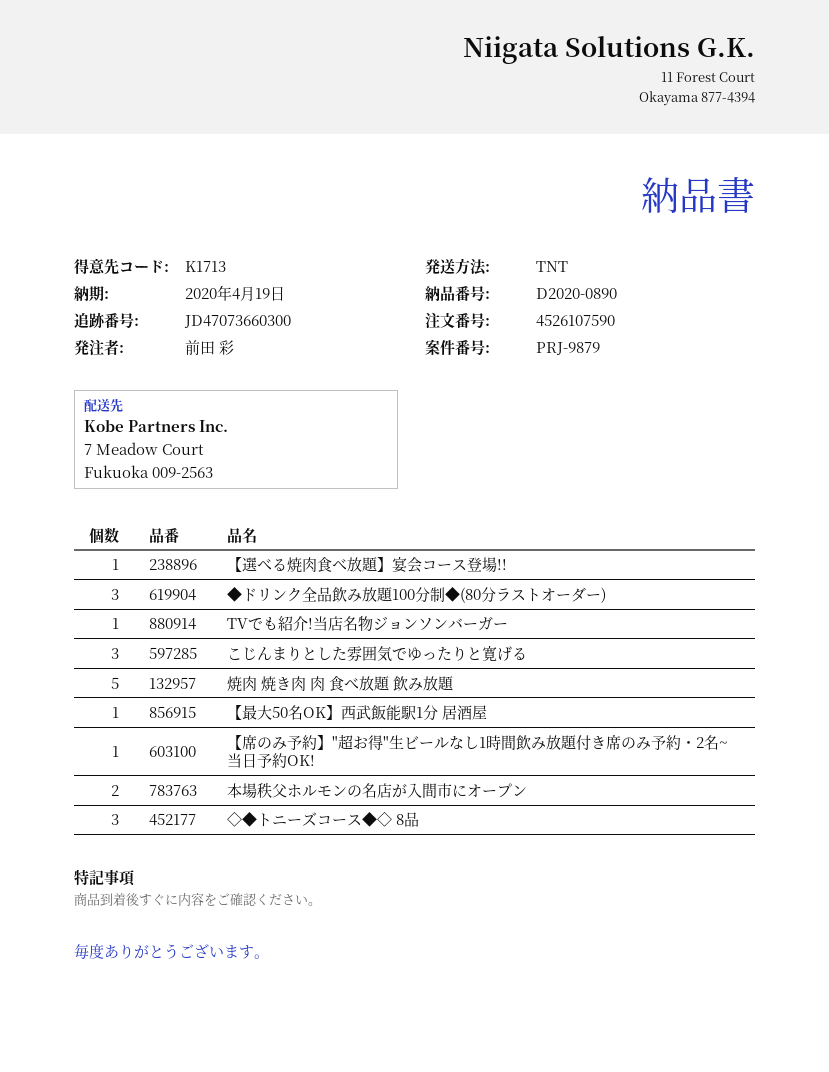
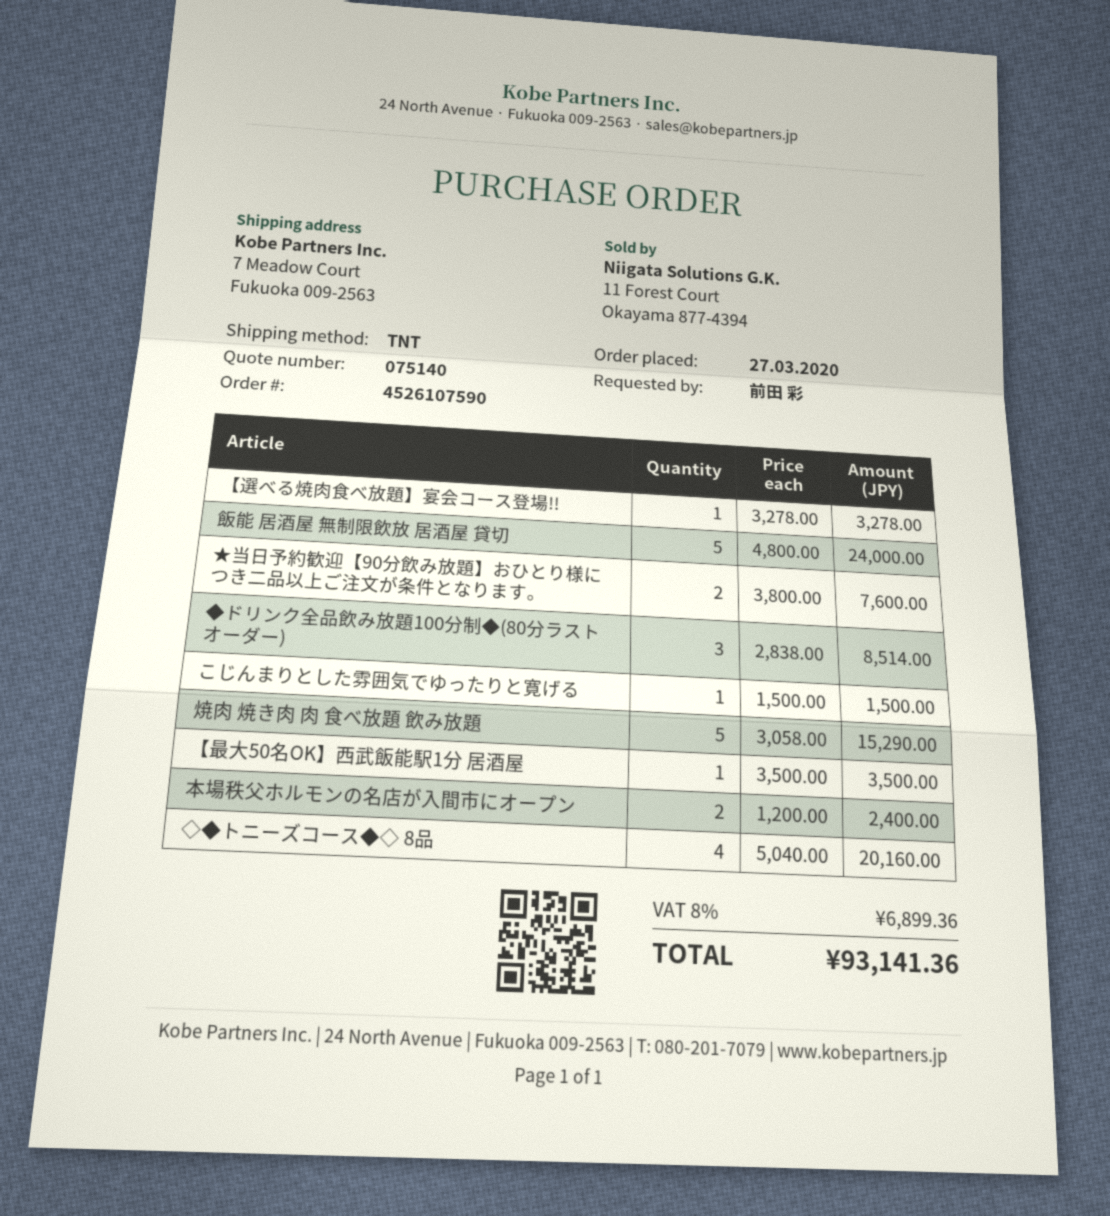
TVでも紹介!当店名物ジョンソンバーガー: 1 -> none
こじんまりとした雰囲気でゆったりと寛げる: 3 -> 1
【席のみ予約】"超お得"生ビールなし1時間飲み放題付き席のみ予約・2名~当日予約OK!: 1 -> none
◇◆トニーズコース◆◇ 8品: 3 -> 4
飯能 居酒屋 無制限飲放 居酒屋 貸切: none -> 5
★当日予約歓迎【90分飲み放題】おひとり様につき二品以上ご注文が条件となります。: none -> 2

